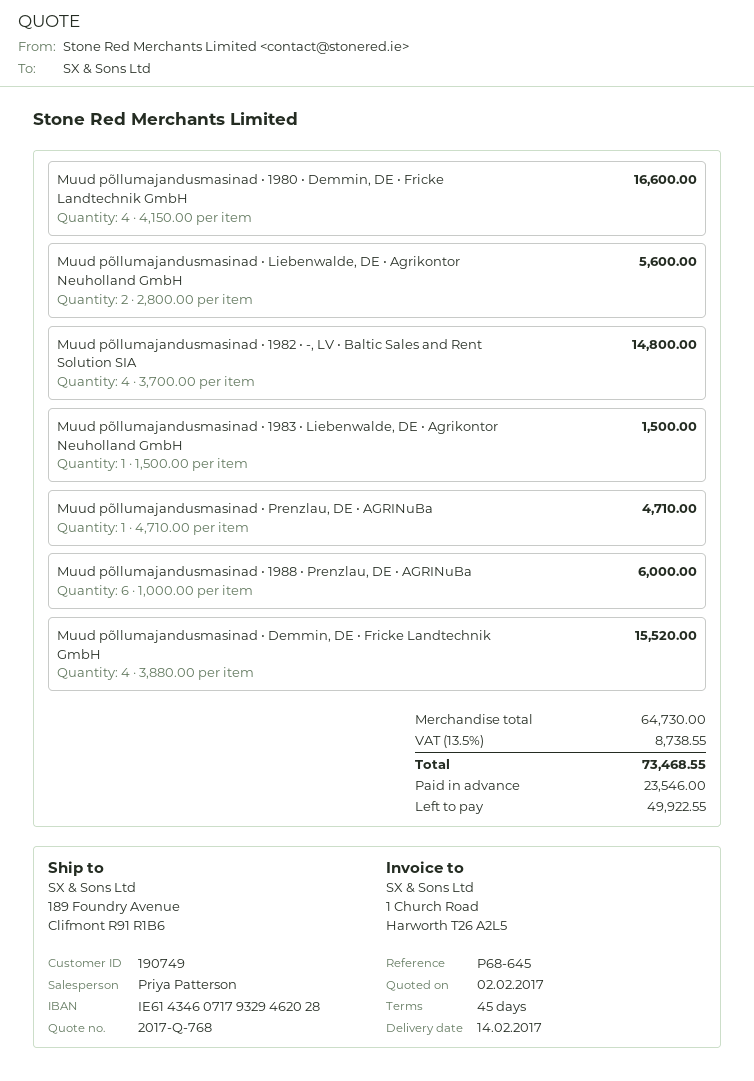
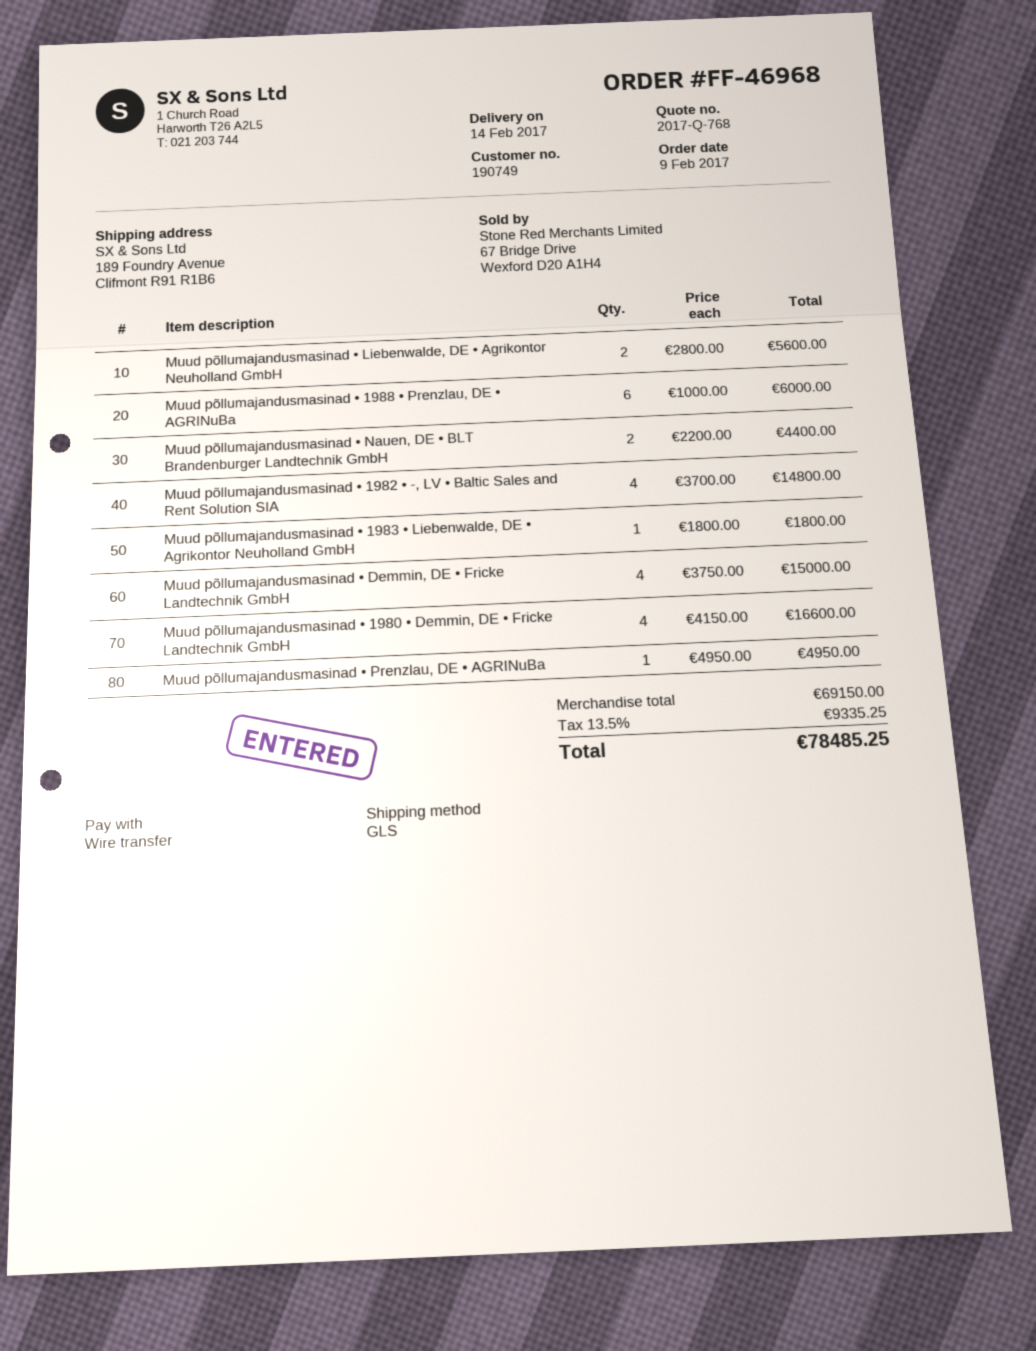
Muud põllumajandusmasinad • 1983 • Liebenwalde, DE • Agrikontor Neuholland GmbH: 1 x 1500.00 = 1500.00 -> 1 x 1800.00 = 1800.00
Muud põllumajandusmasinad • Prenzlau, DE • AGRINuBa: 1 x 4710.00 = 4710.00 -> 1 x 4950.00 = 4950.00
Muud põllumajandusmasinad • Demmin, DE • Fricke Landtechnik GmbH: 4 x 3880.00 = 15520.00 -> 4 x 3750.00 = 15000.00
Muud põllumajandusmasinad • Nauen, DE • BLT Brandenburger Landtechnik GmbH: none -> 2 x 2200.00 = 4400.00
subtotal: 64730.00 -> 69150.00
tax: 13.5% = 8738.55 -> 13.5% = 9335.25
total: 73468.55 -> 78485.25

